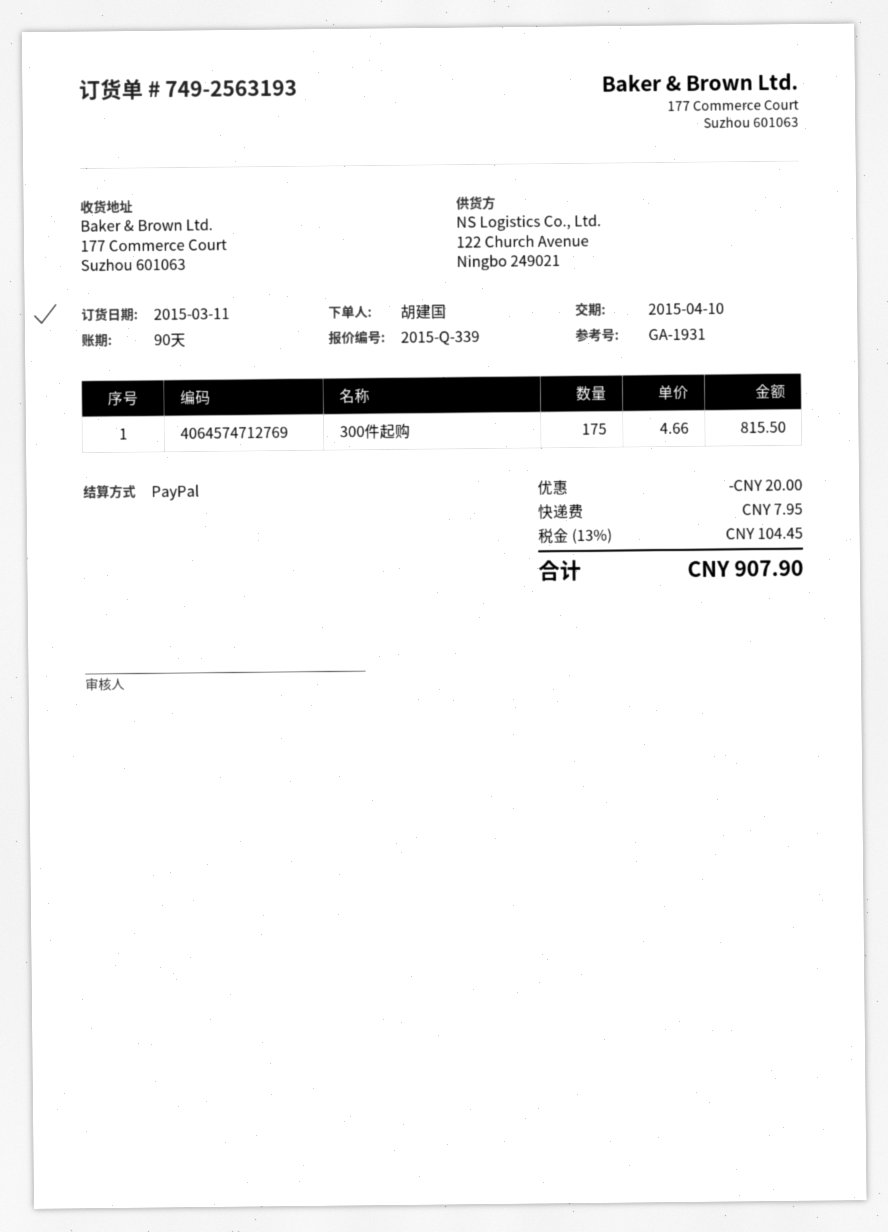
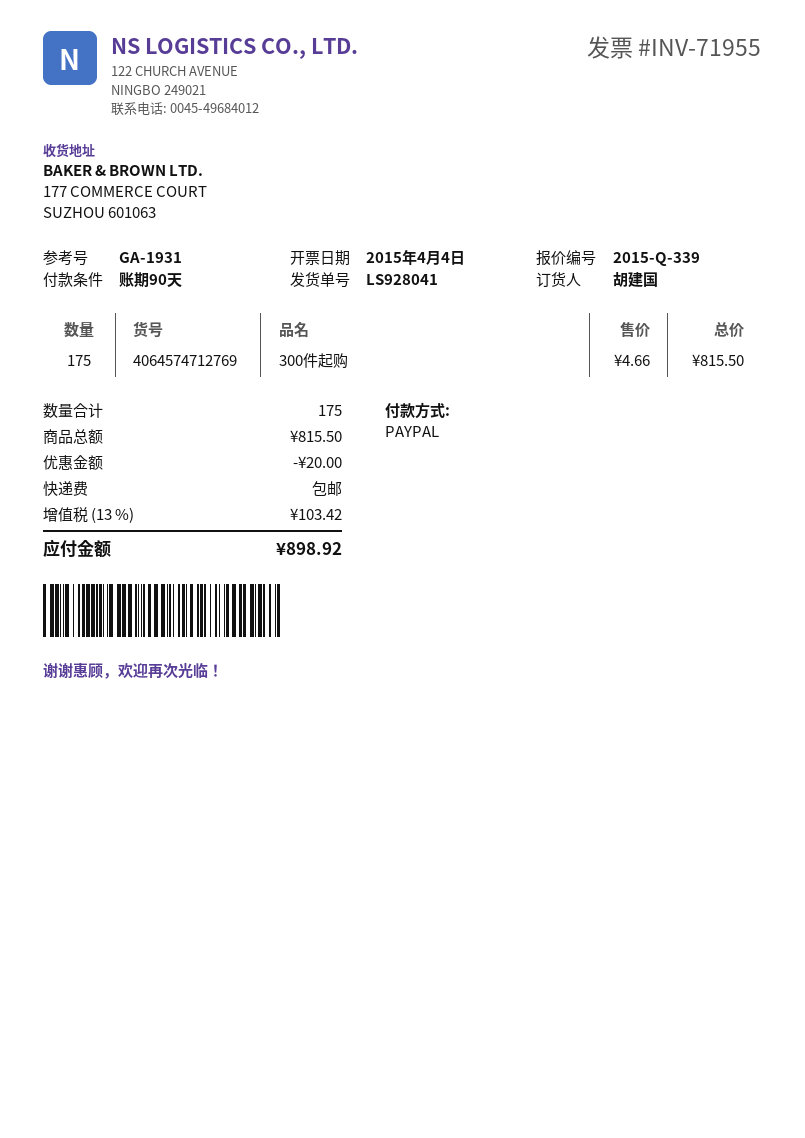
shipping: 7.95 -> 0.00
tax: 13% = 104.45 -> 13% = 103.42
total: 907.90 -> 898.92

